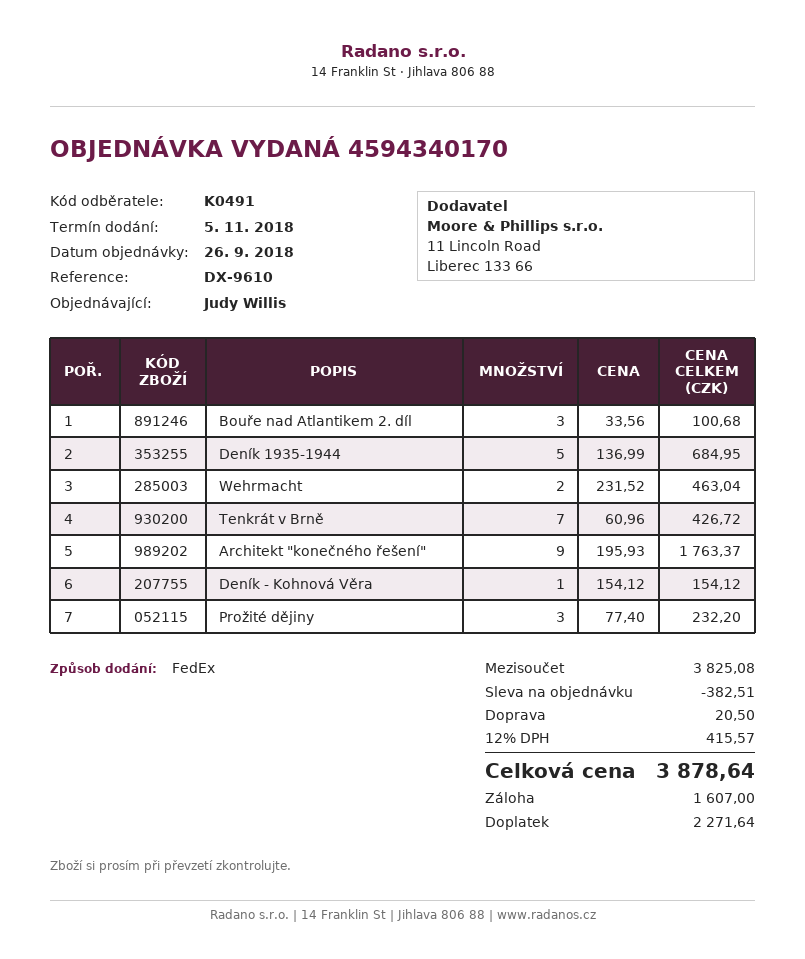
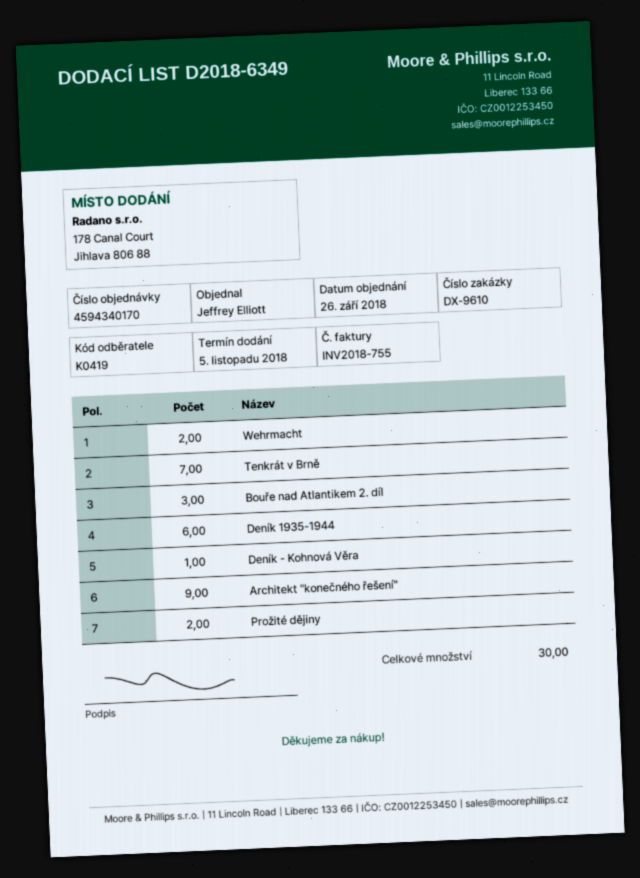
customer number: K0491 -> K0419
ordered by: Judy Willis -> Jeffrey Elliott
Deník 1935-1944: 5 -> 6
Prožité dějiny: 3 -> 2

